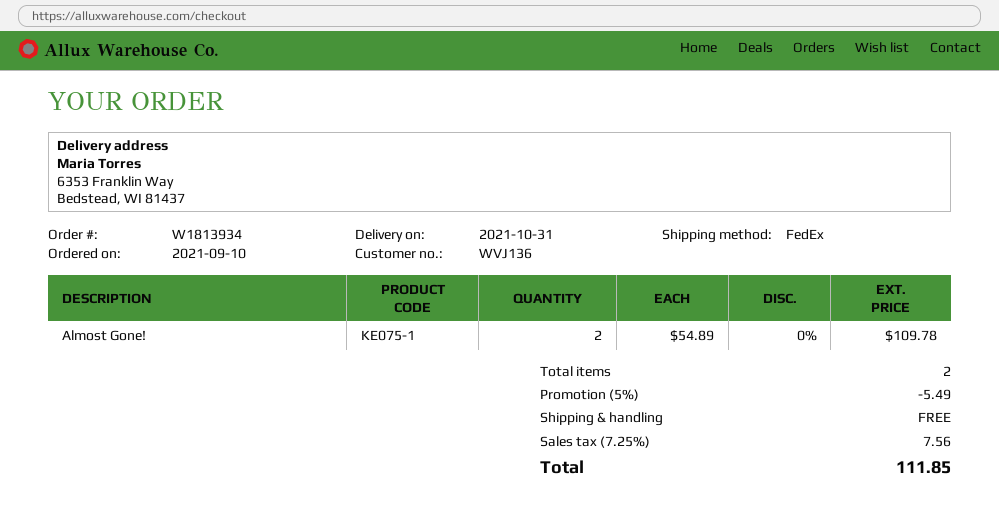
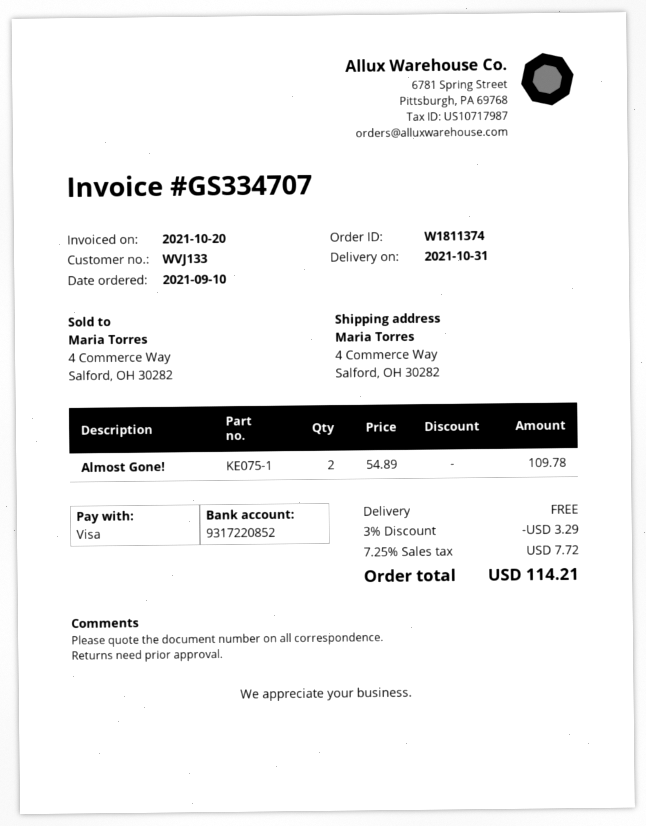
order number: W1813934 -> W1811374
customer number: WVJ136 -> WVJ133
ship to: 6353 Franklin Way, Bedstead, WI 81437 -> 4 Commerce Way, Salford, OH 30282
discount: 5% = 5.49 -> 3% = 3.29
tax: 7.25% = 7.56 -> 7.25% = 7.72
total: 111.85 -> 114.21

